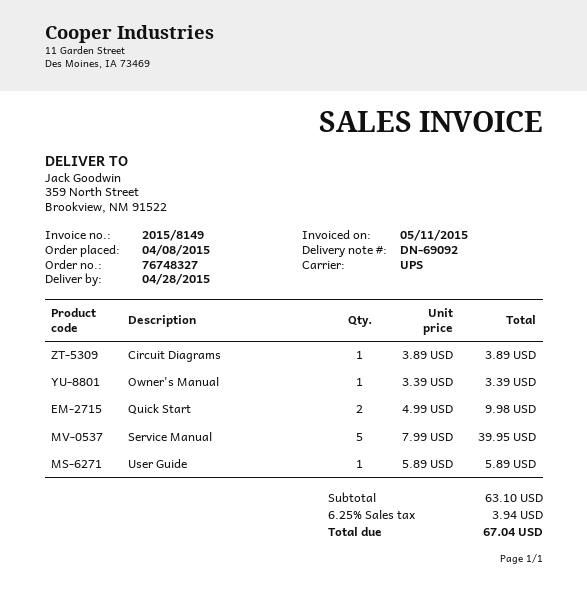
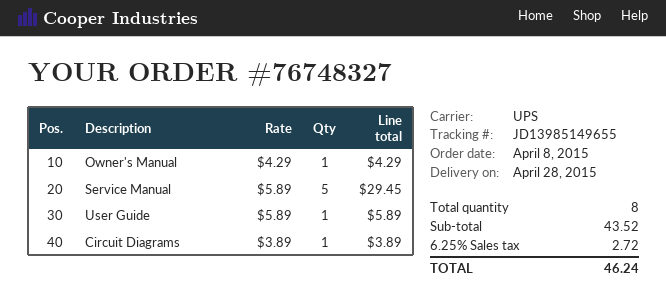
Owner's Manual: 1 x 3.39 = 3.39 -> 1 x 4.29 = 4.29
Quick Start: 2 x 4.99 = 9.98 -> none
Service Manual: 5 x 7.99 = 39.95 -> 5 x 5.89 = 29.45
subtotal: 63.10 -> 43.52
tax: 6.25% = 3.94 -> 6.25% = 2.72
total: 67.04 -> 46.24

